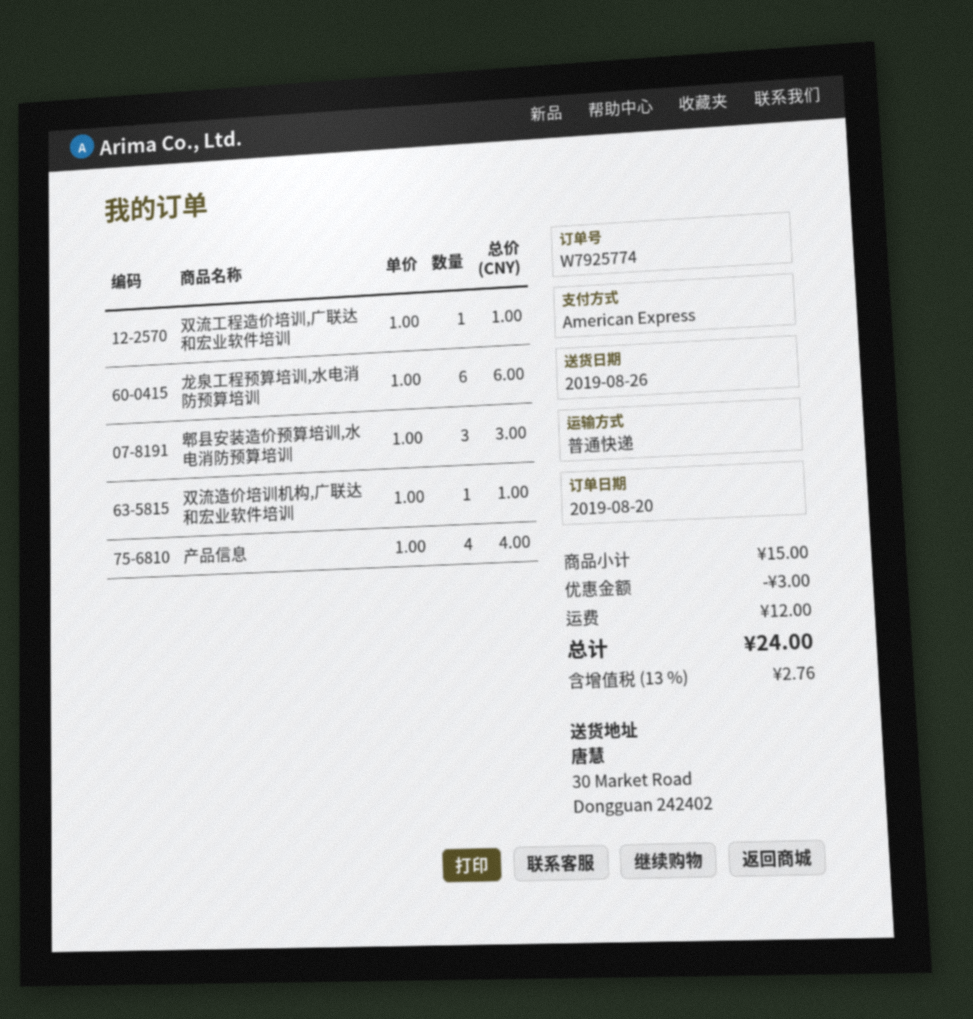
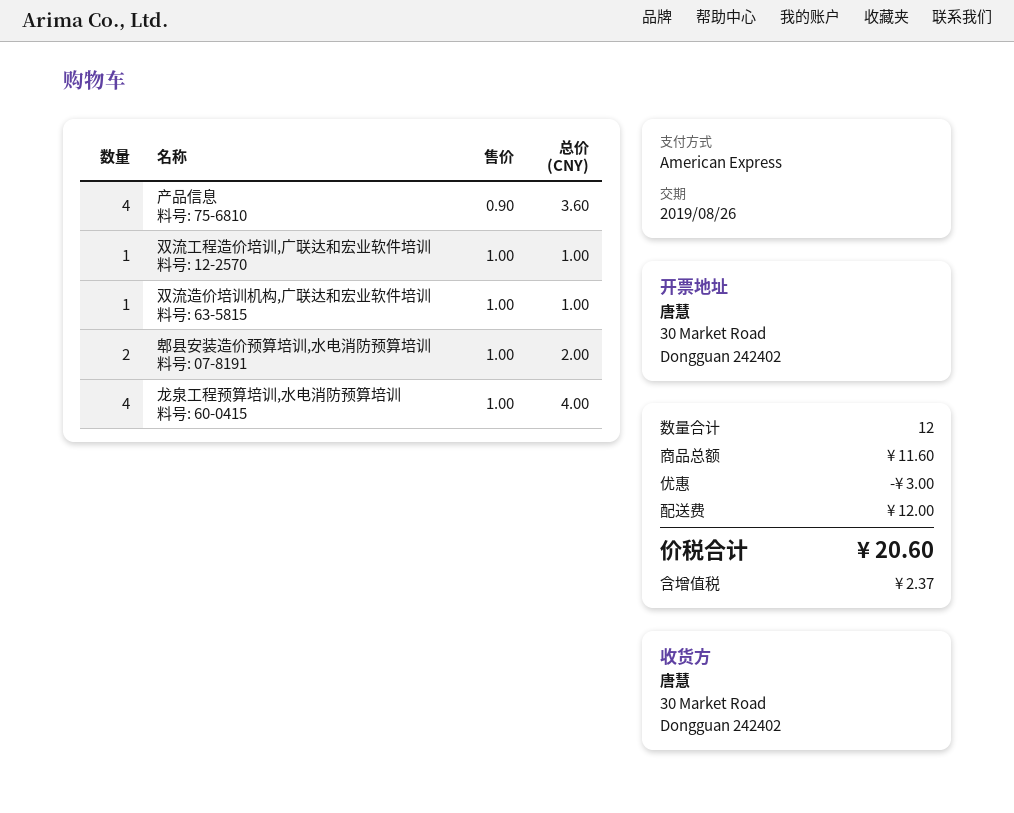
龙泉工程预算培训,水电消防预算培训: 6 x 1.00 = 6.00 -> 4 x 1.00 = 4.00
郫县安装造价预算培训,水电消防预算培训: 3 x 1.00 = 3.00 -> 2 x 1.00 = 2.00
产品信息: 4 x 1.00 = 4.00 -> 4 x 0.90 = 3.60
subtotal: 15.00 -> 11.60
tax: 2.76 -> 2.37
total: 24.00 -> 20.60

